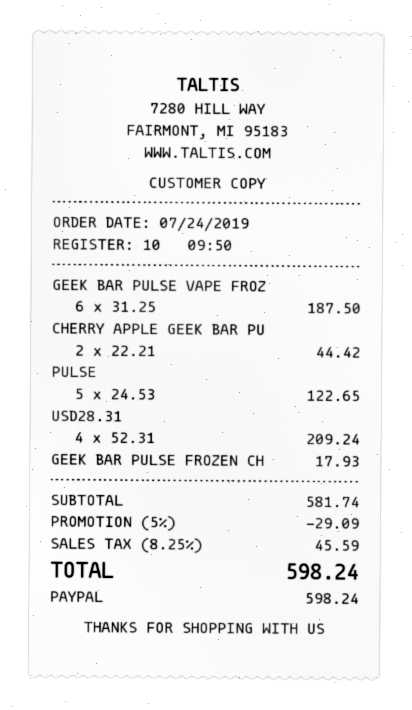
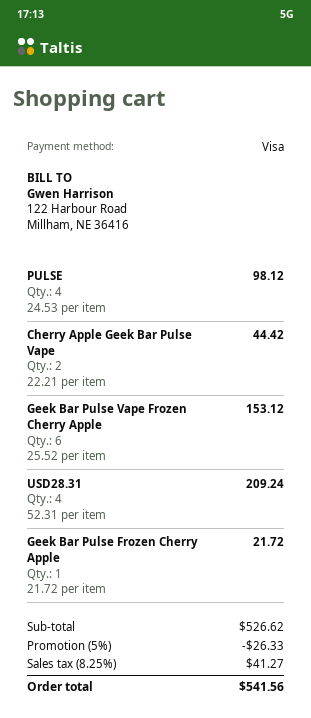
payment method: PayPal -> Visa
GEEK BAR PULSE VAPE FROZ: 6 x 31.25 = 187.50 -> 6 x 25.52 = 153.12
PULSE: 5 x 24.53 = 122.65 -> 4 x 24.53 = 98.12
GEEK BAR PULSE FROZEN CH: 1 x 17.93 = 17.93 -> 1 x 21.72 = 21.72
subtotal: 581.74 -> 526.62
discount: 5% = 29.09 -> 5% = 26.33
tax: 8.25% = 45.59 -> 8.25% = 41.27
total: 598.24 -> 541.56

